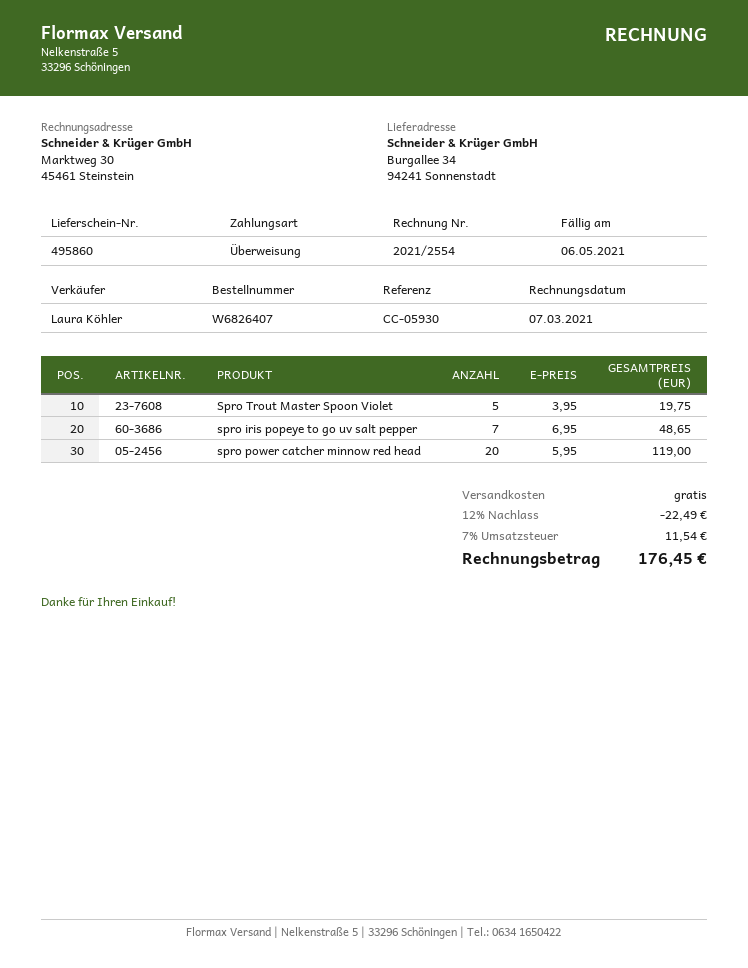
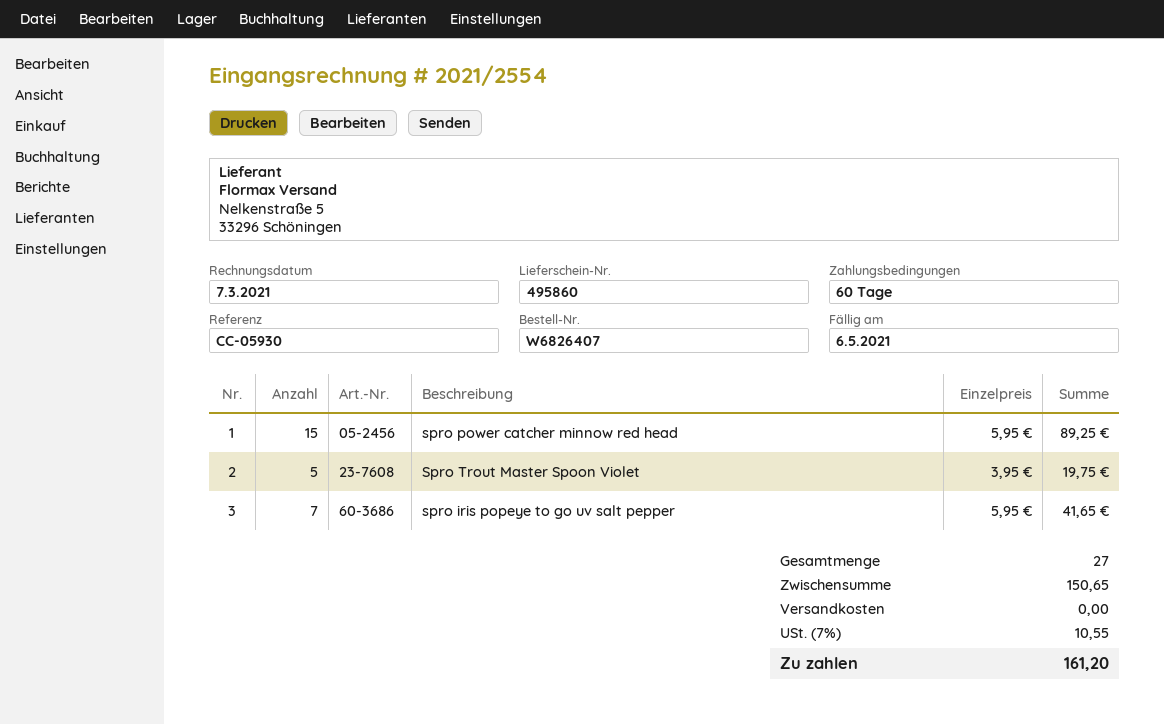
spro iris popeye to go uv salt pepper: 7 x 6.95 = 48.65 -> 7 x 5.95 = 41.65
spro power catcher minnow red head: 20 x 5.95 = 119.00 -> 15 x 5.95 = 89.25
discount: 12% = 22.49 -> none
tax: 7% = 11.54 -> 7% = 10.55
total: 176.45 -> 161.20

